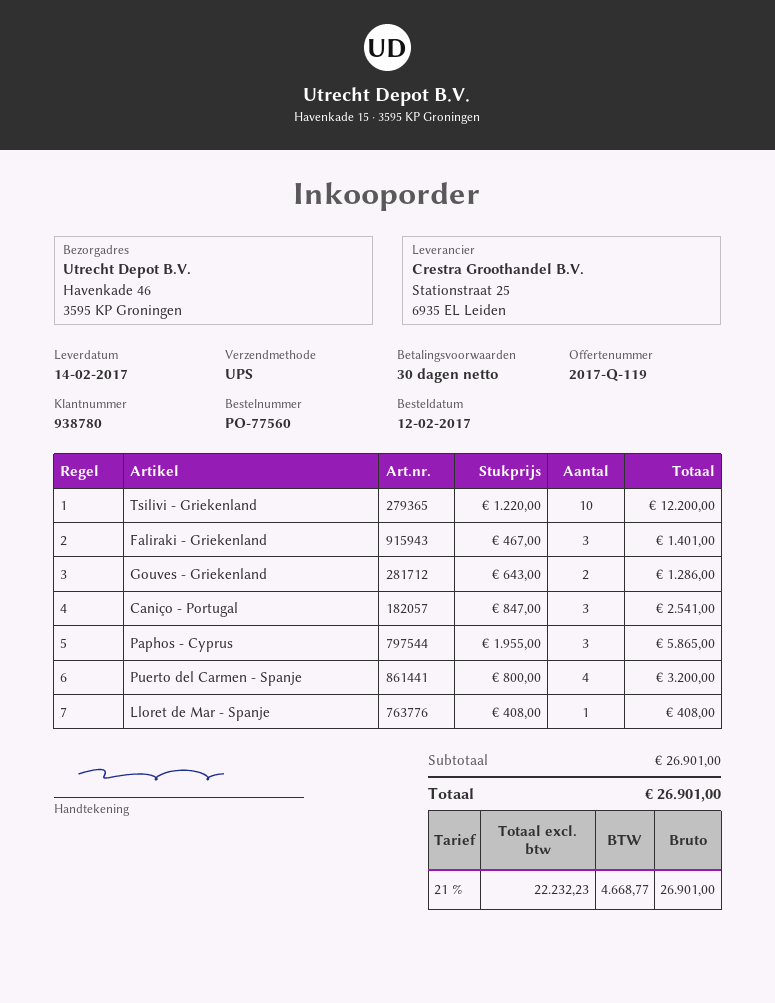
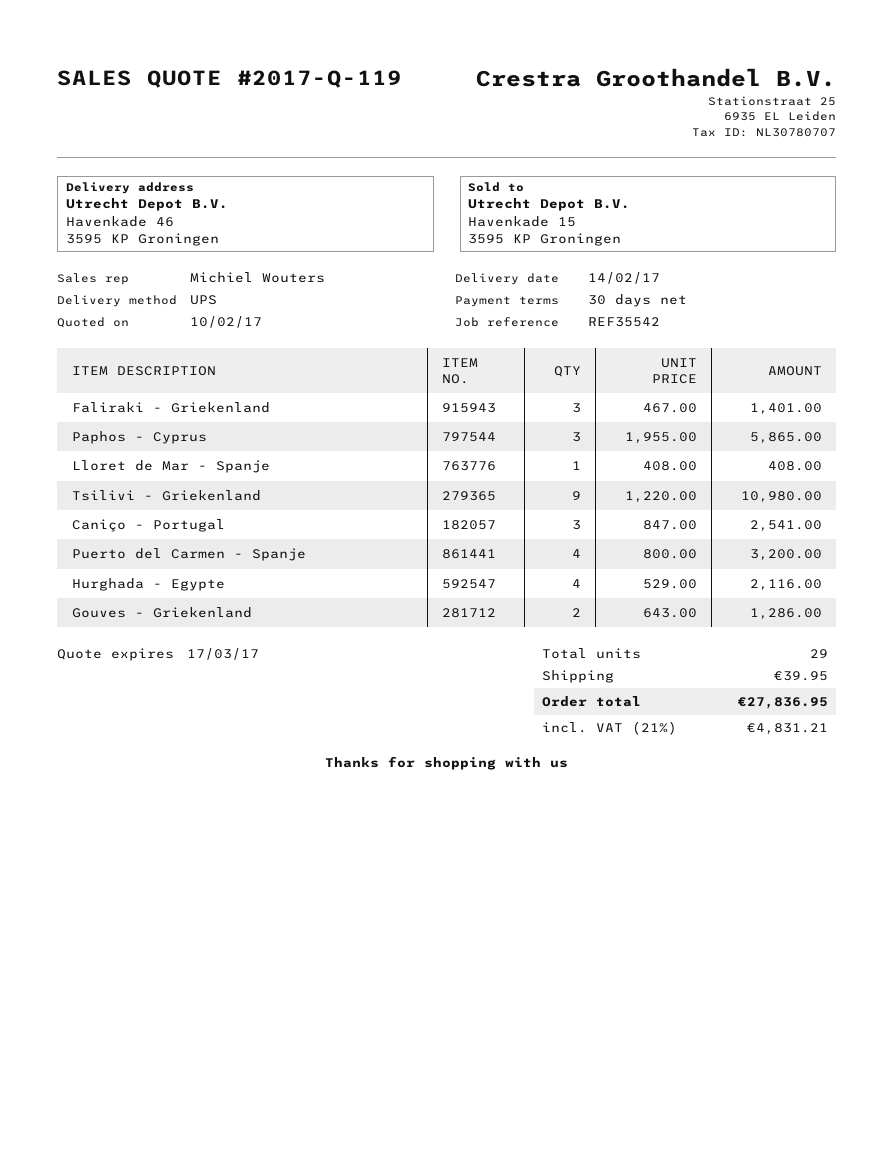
Tsilivi - Griekenland: 10 x 1220.00 = 12200.00 -> 9 x 1220.00 = 10980.00
Hurghada - Egypte: none -> 4 x 529.00 = 2116.00
shipping: none -> 39.95
tax: 21% = 4668.77 -> 21% = 4831.21
total: 26901.00 -> 27836.95

